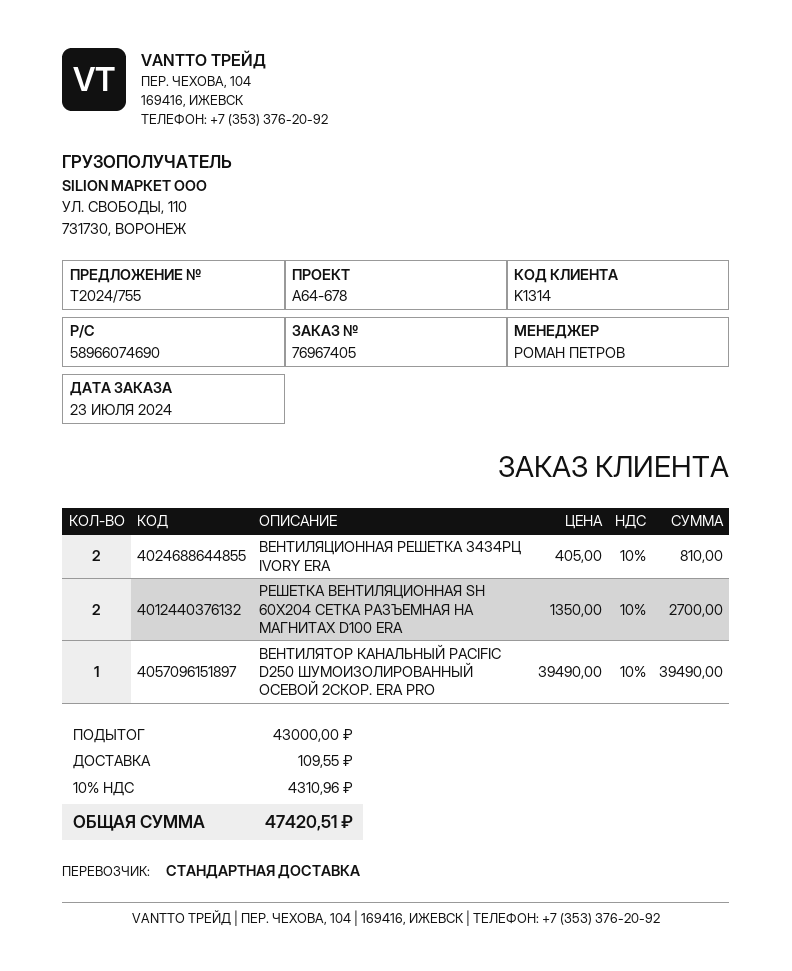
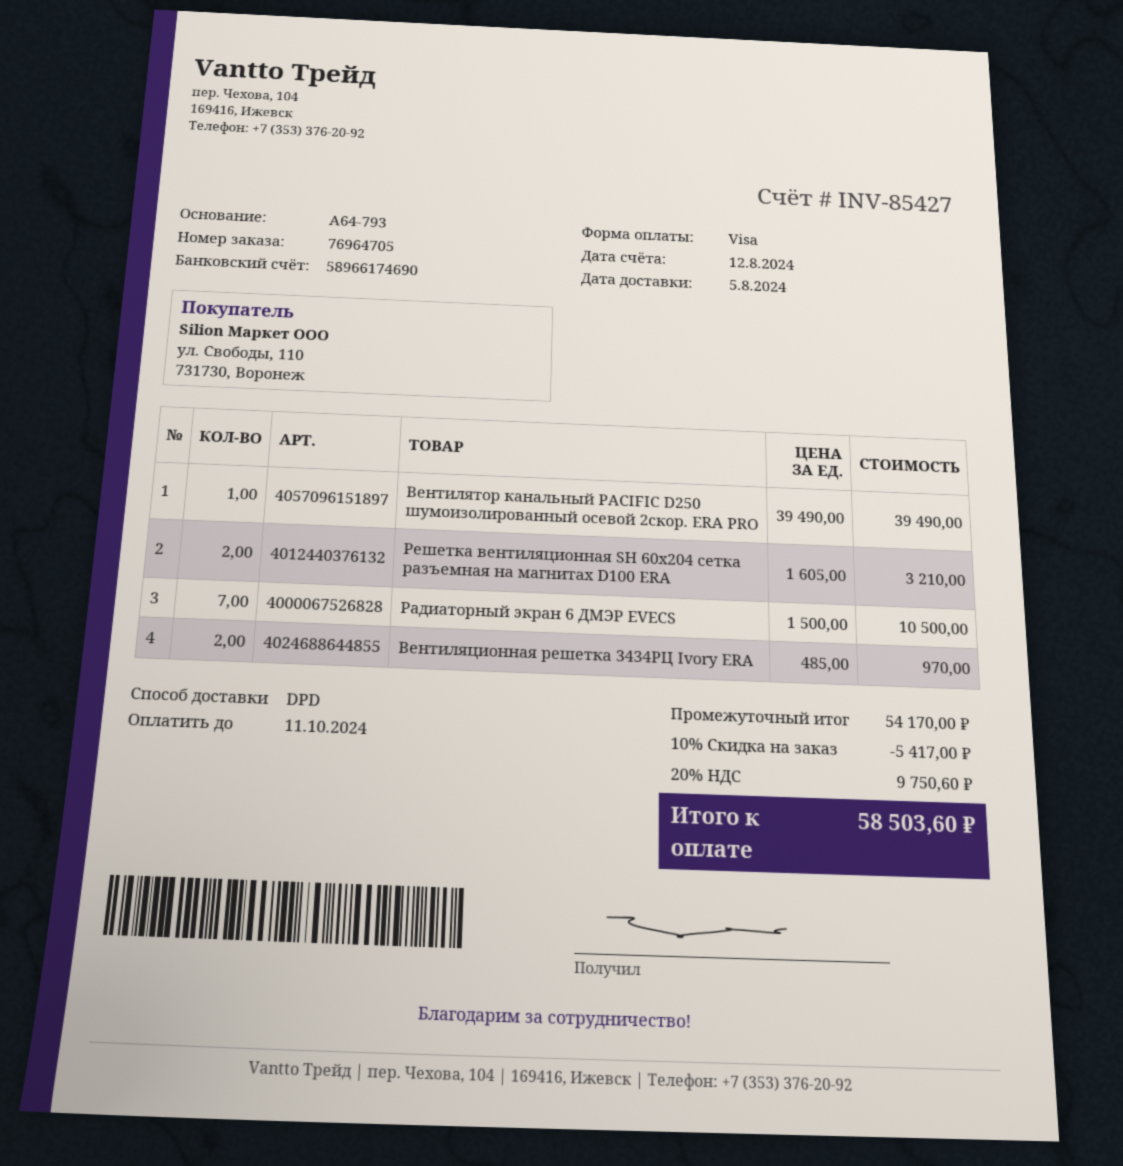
order number: 76967405 -> 76964705
reference: A64-678 -> A64-793
bank account: 58966074690 -> 58966174690
shipping method: standard -> DPD
ВЕНТИЛЯЦИОННАЯ РЕШЕТКА 3434РЦ IVORY ERA: 2 x 405.00 = 810.00 -> 2 x 485.00 = 970.00
РЕШЕТКА ВЕНТИЛЯЦИОННАЯ SH 60Х204 СЕТКА РАЗЪЕМНАЯ НА МАГНИТАХ D100 ERA: 2 x 1350.00 = 2700.00 -> 2 x 1605.00 = 3210.00
Радиаторный экран 6 ДМЭР EVECS: none -> 7 x 1500.00 = 10500.00
subtotal: 43000.00 -> 54170.00
discount: none -> 10% = 5417.00
shipping: 109.55 -> none
tax: 10% = 4310.96 -> 20% = 9750.60
total: 47420.51 -> 58503.60

